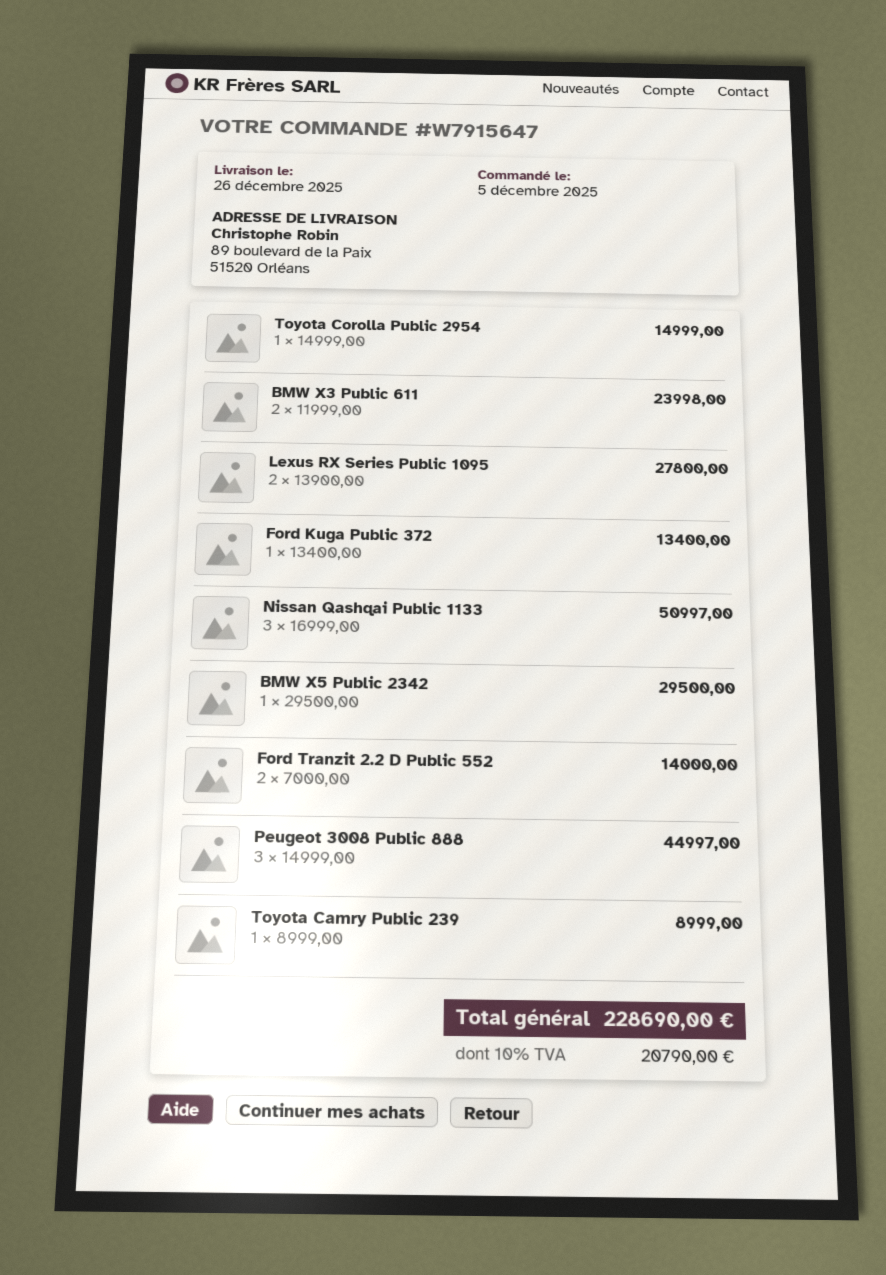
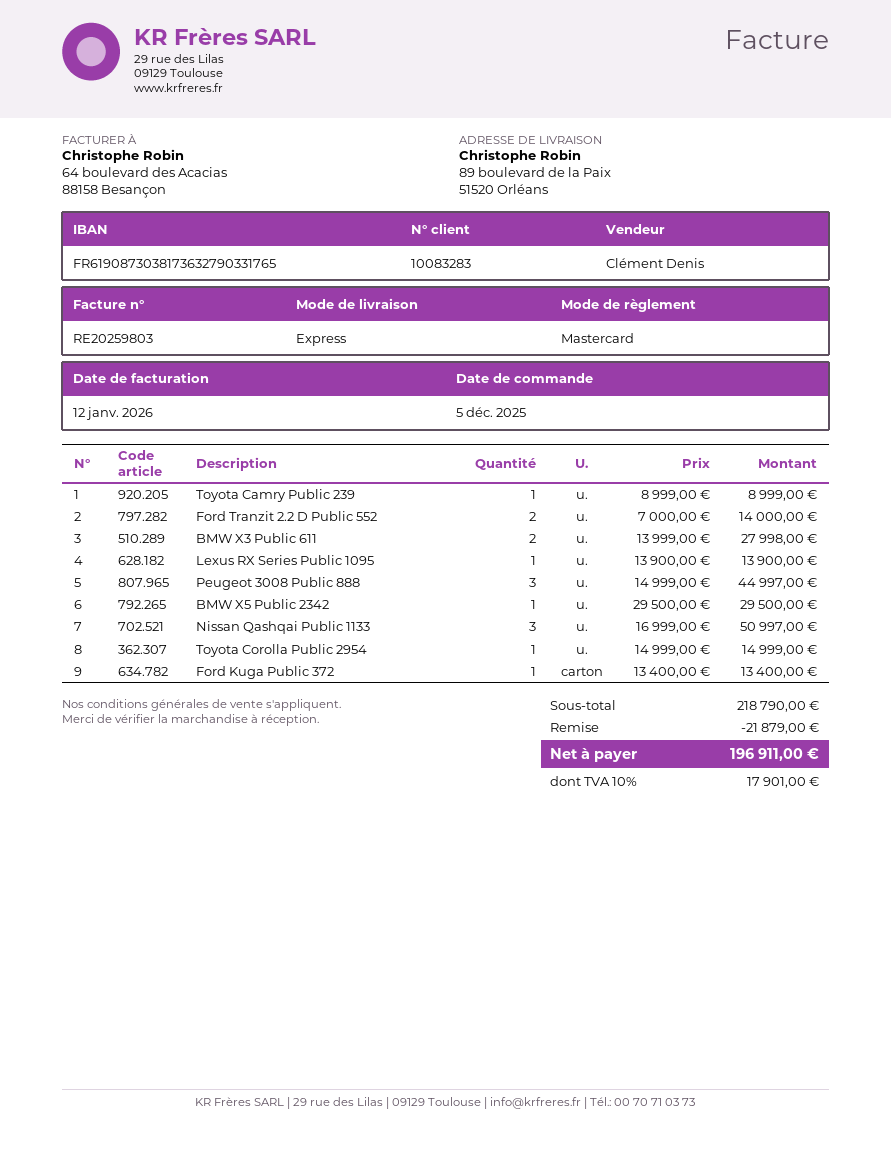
BMW X3 Public 611: 2 x 11999.00 = 23998.00 -> 2 x 13999.00 = 27998.00
Lexus RX Series Public 1095: 2 x 13900.00 = 27800.00 -> 1 x 13900.00 = 13900.00
discount: none -> 21879.00
tax: 10% = 20790.00 -> 10% = 17901.00
total: 228690.00 -> 196911.00

